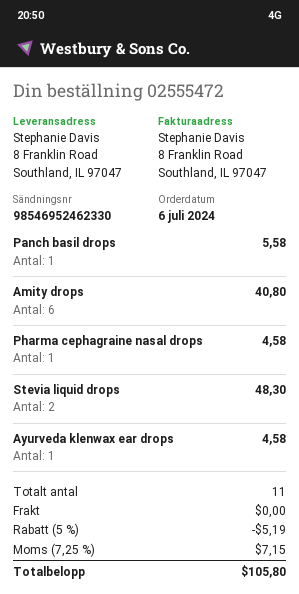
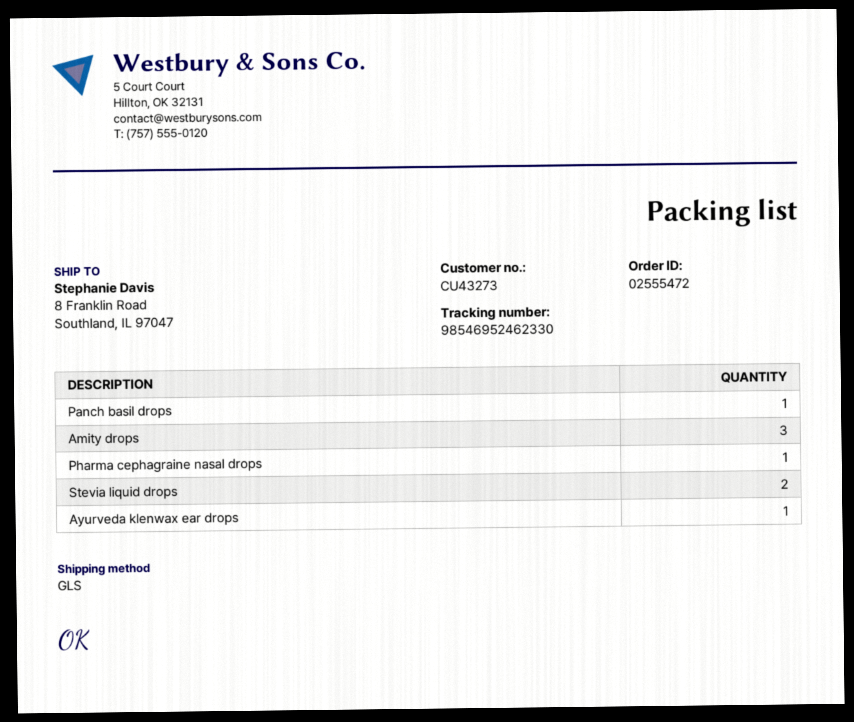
Amity drops: 6 -> 3

